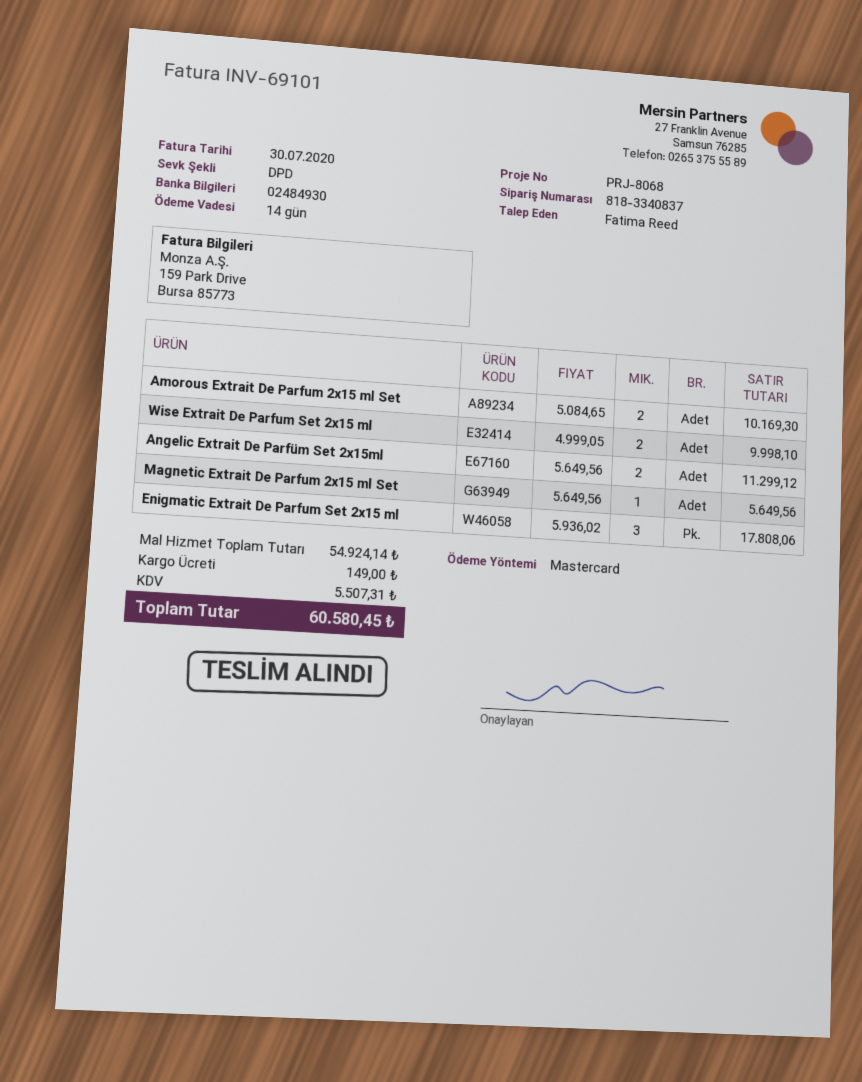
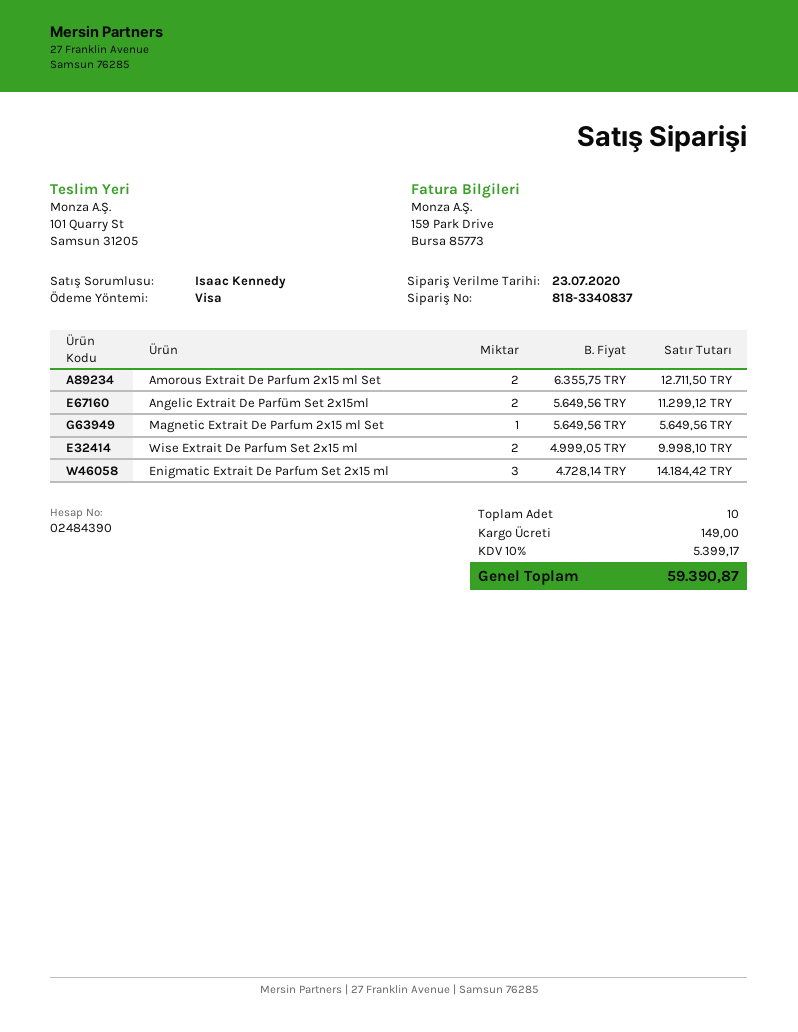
payment method: Mastercard -> Visa
bank account: 02484930 -> 02484390
Amorous Extrait De Parfum 2x15 ml Set: 2 x 5084.65 = 10169.30 -> 2 x 6355.75 = 12711.50
Enigmatic Extrait De Parfum Set 2x15 ml: 3 x 5936.02 = 17808.06 -> 3 x 4728.14 = 14184.42
tax: 5507.31 -> 5399.17
total: 60580.45 -> 59390.87

